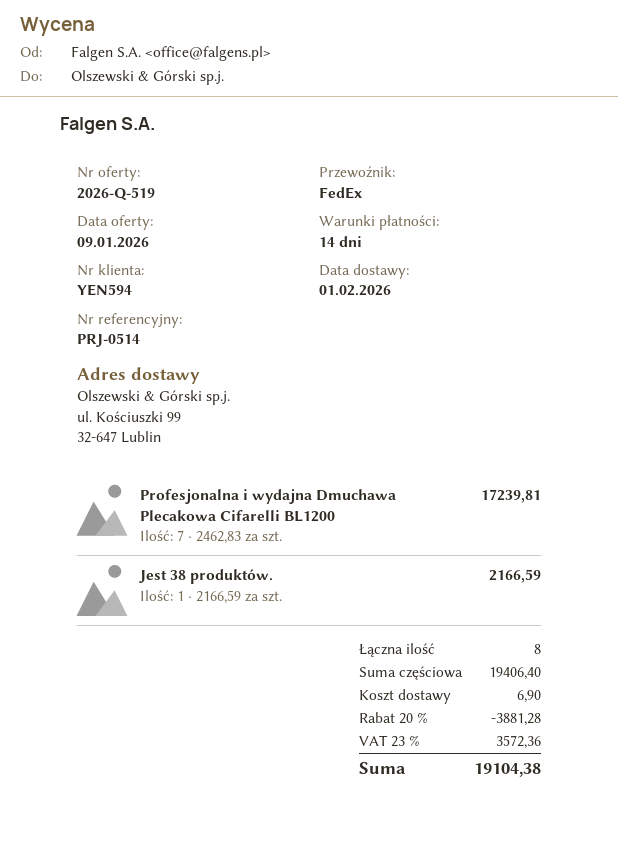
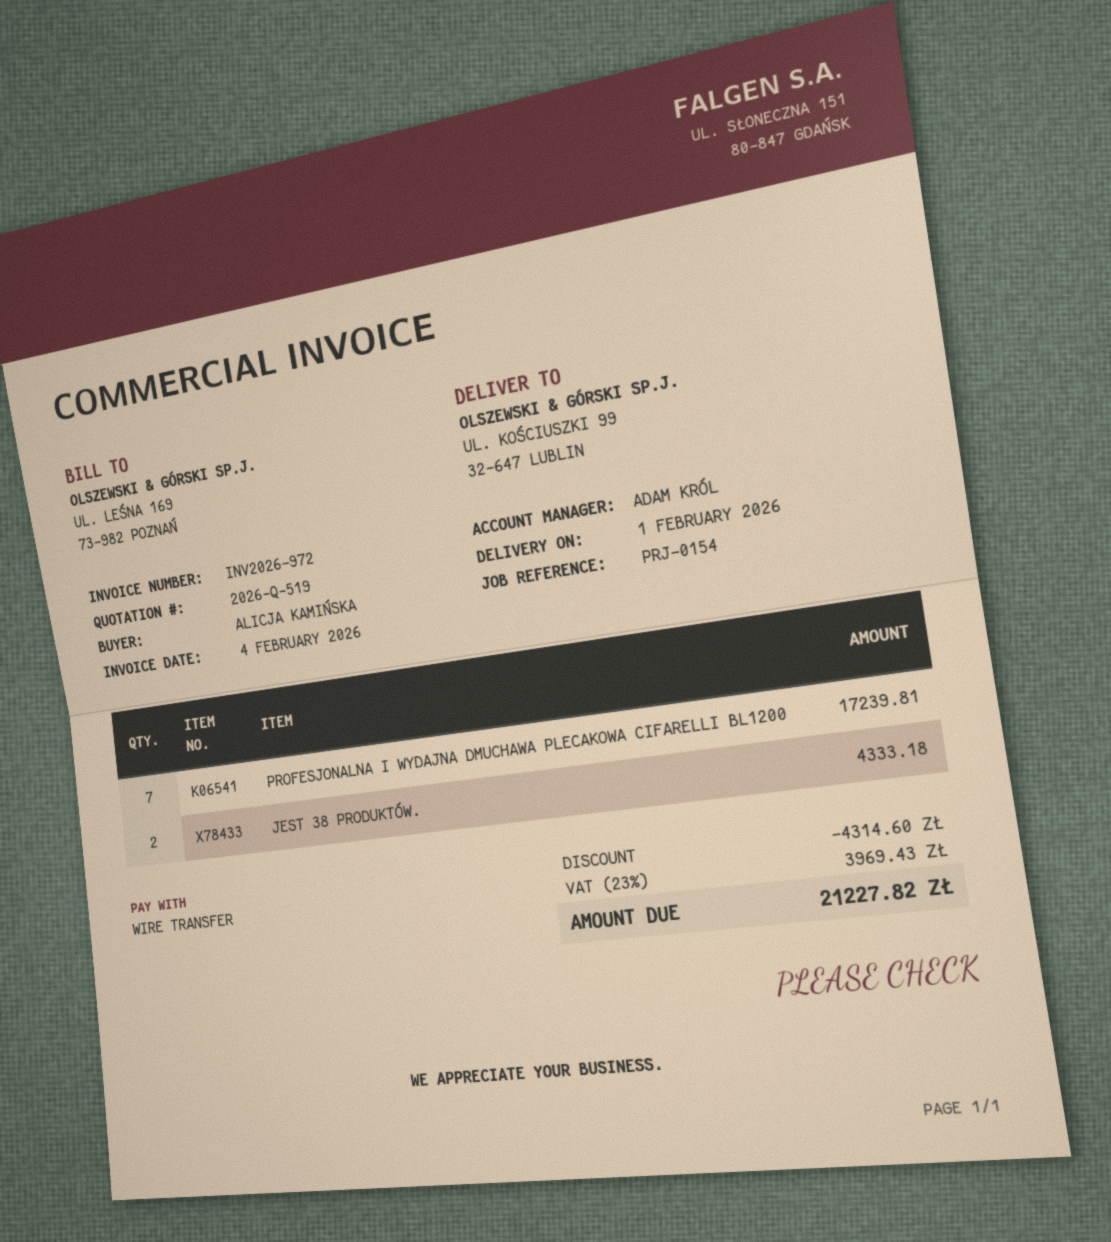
reference: PRJ-0514 -> PRJ-0154
Jest 38 produktów.: 1 for 2166.59 -> 2 for 4333.18
discount: 3881.28 -> 4314.60
shipping: 6.90 -> none
tax: 23% = 3572.36 -> 23% = 3969.43
total: 19104.38 -> 21227.82

